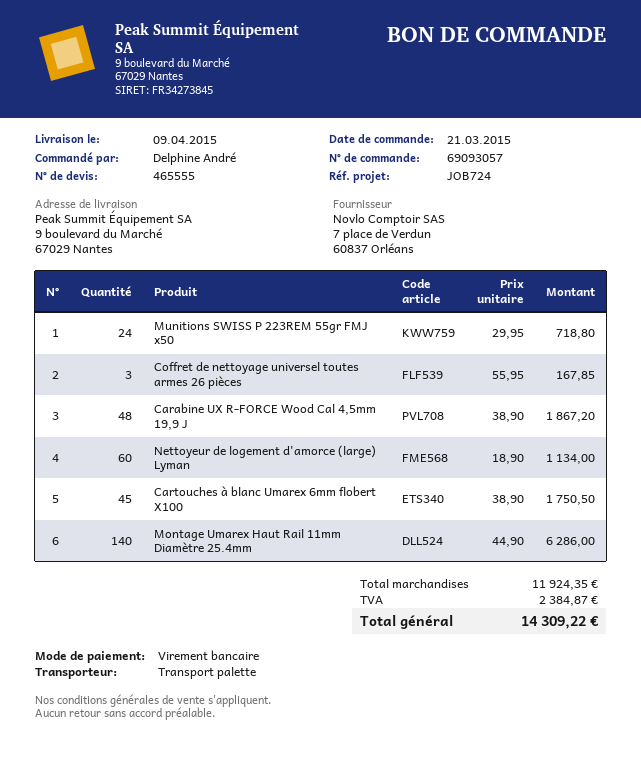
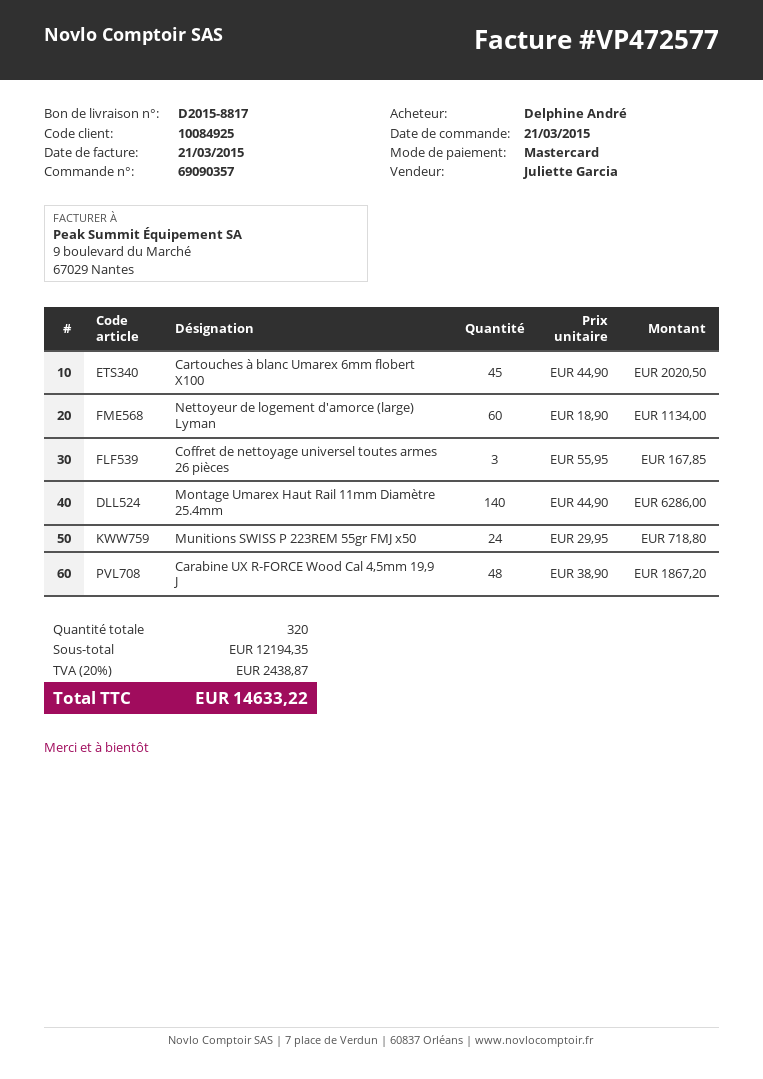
order number: 69093057 -> 69090357
payment method: bank transfer -> Mastercard
Cartouches à blanc Umarex 6mm flobert X100: 45 x 38.90 = 1750.50 -> 45 x 44.90 = 2020.50
subtotal: 11924.35 -> 12194.35
tax: 2384.87 -> 2438.87
total: 14309.22 -> 14633.22

